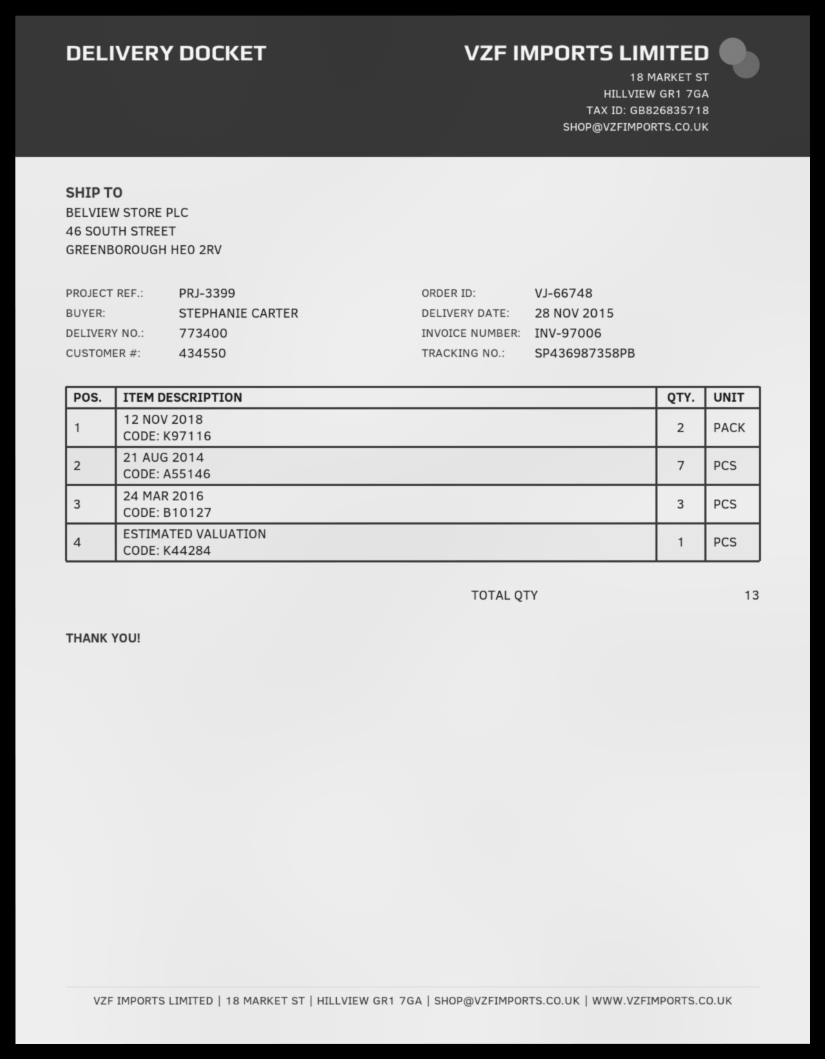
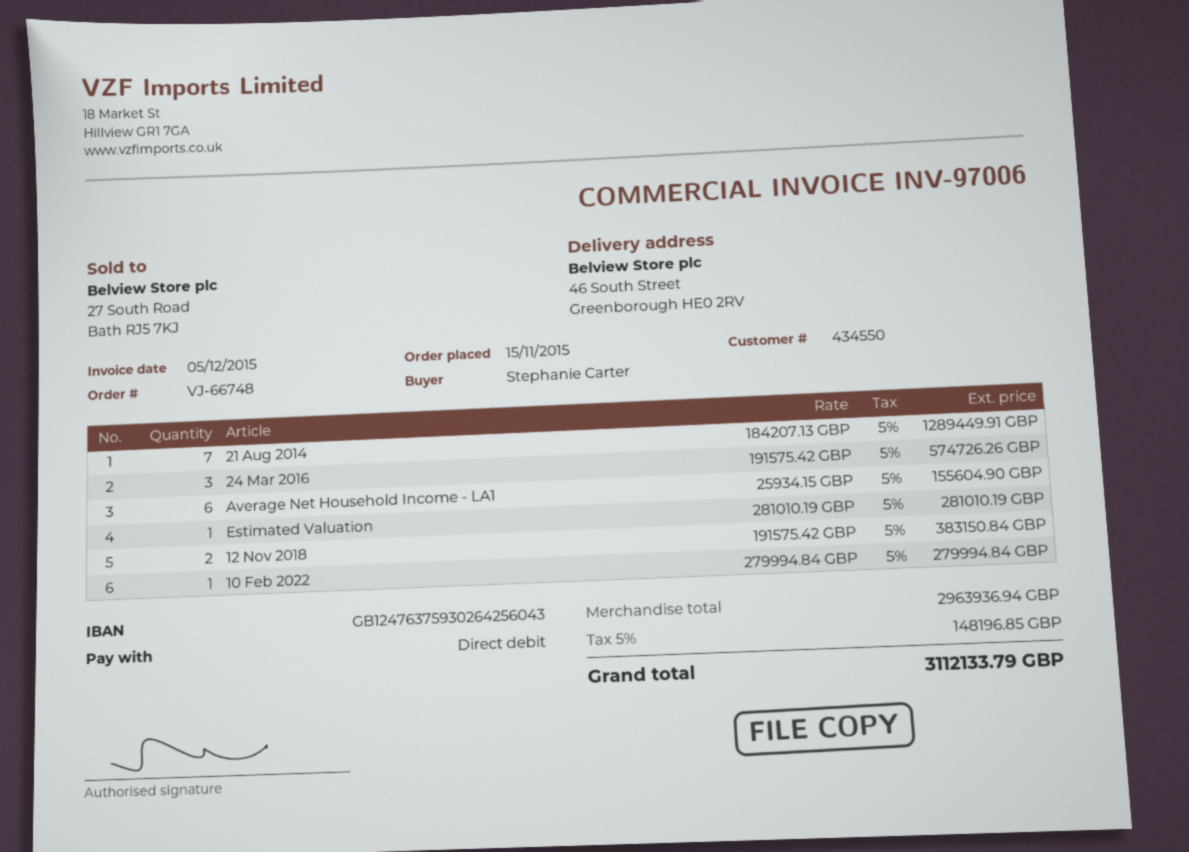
Average Net Household Income - LA1: none -> 6
10 Feb 2022: none -> 1

